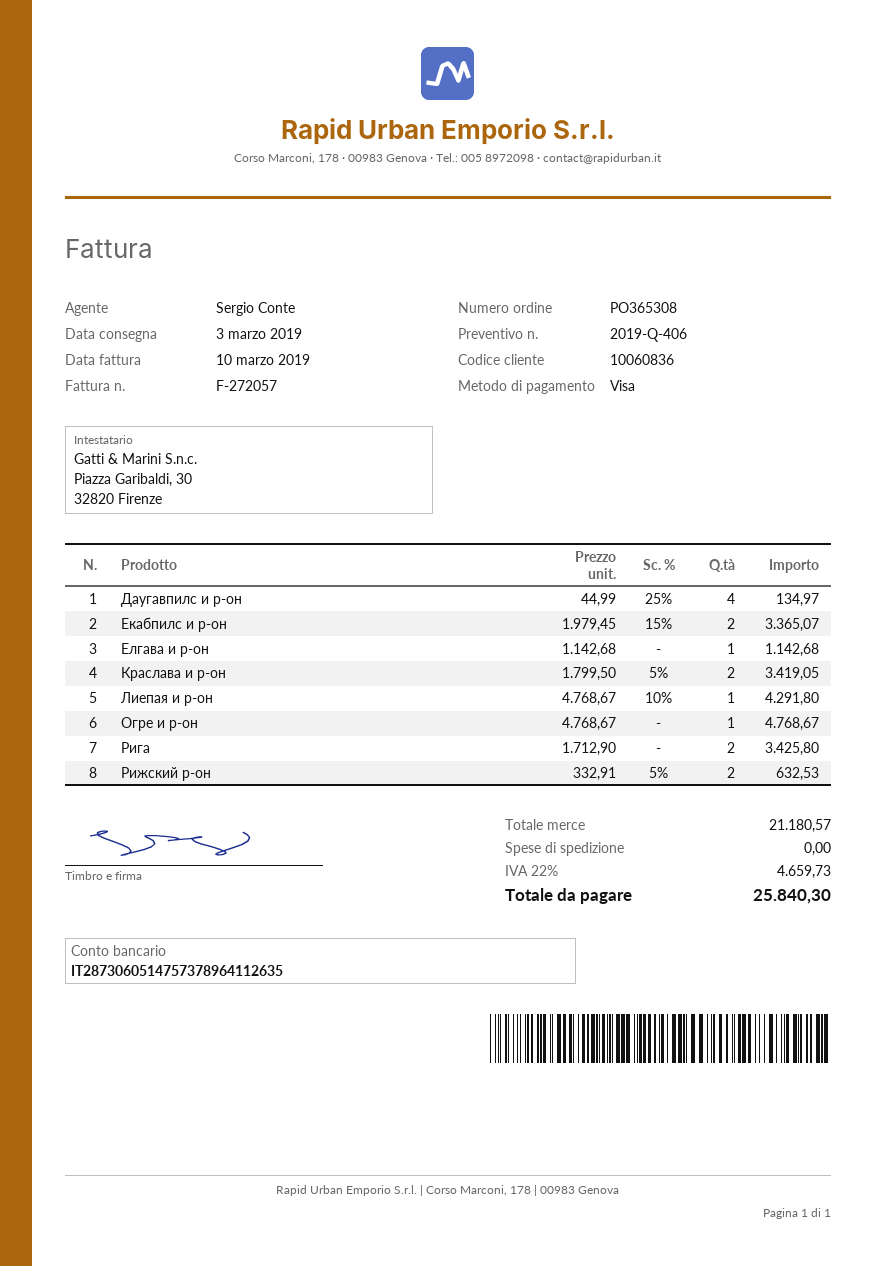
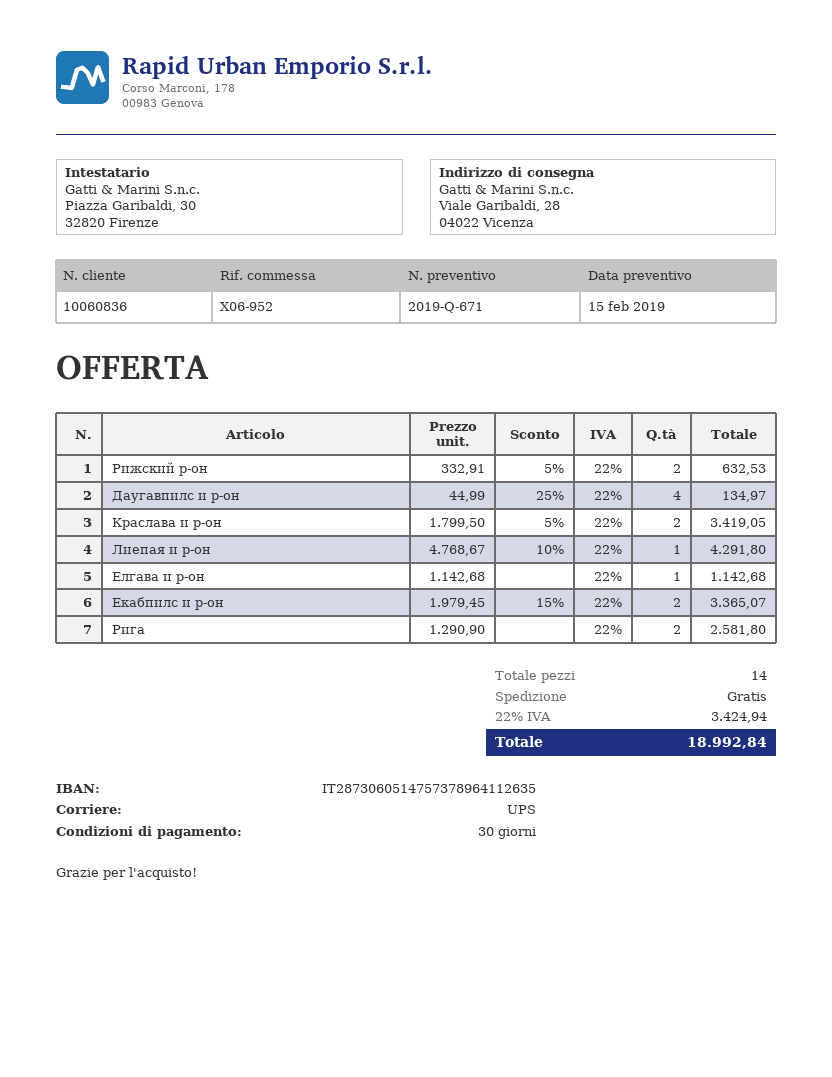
quote number: 2019-Q-406 -> 2019-Q-671
Огре и р-он: 1 x 4768.67 = 4768.67 -> none
Рига: 2 x 1712.90 = 3425.80 -> 2 x 1290.90 = 2581.80
tax: 22% = 4659.73 -> 22% = 3424.94
total: 25840.30 -> 18992.84

